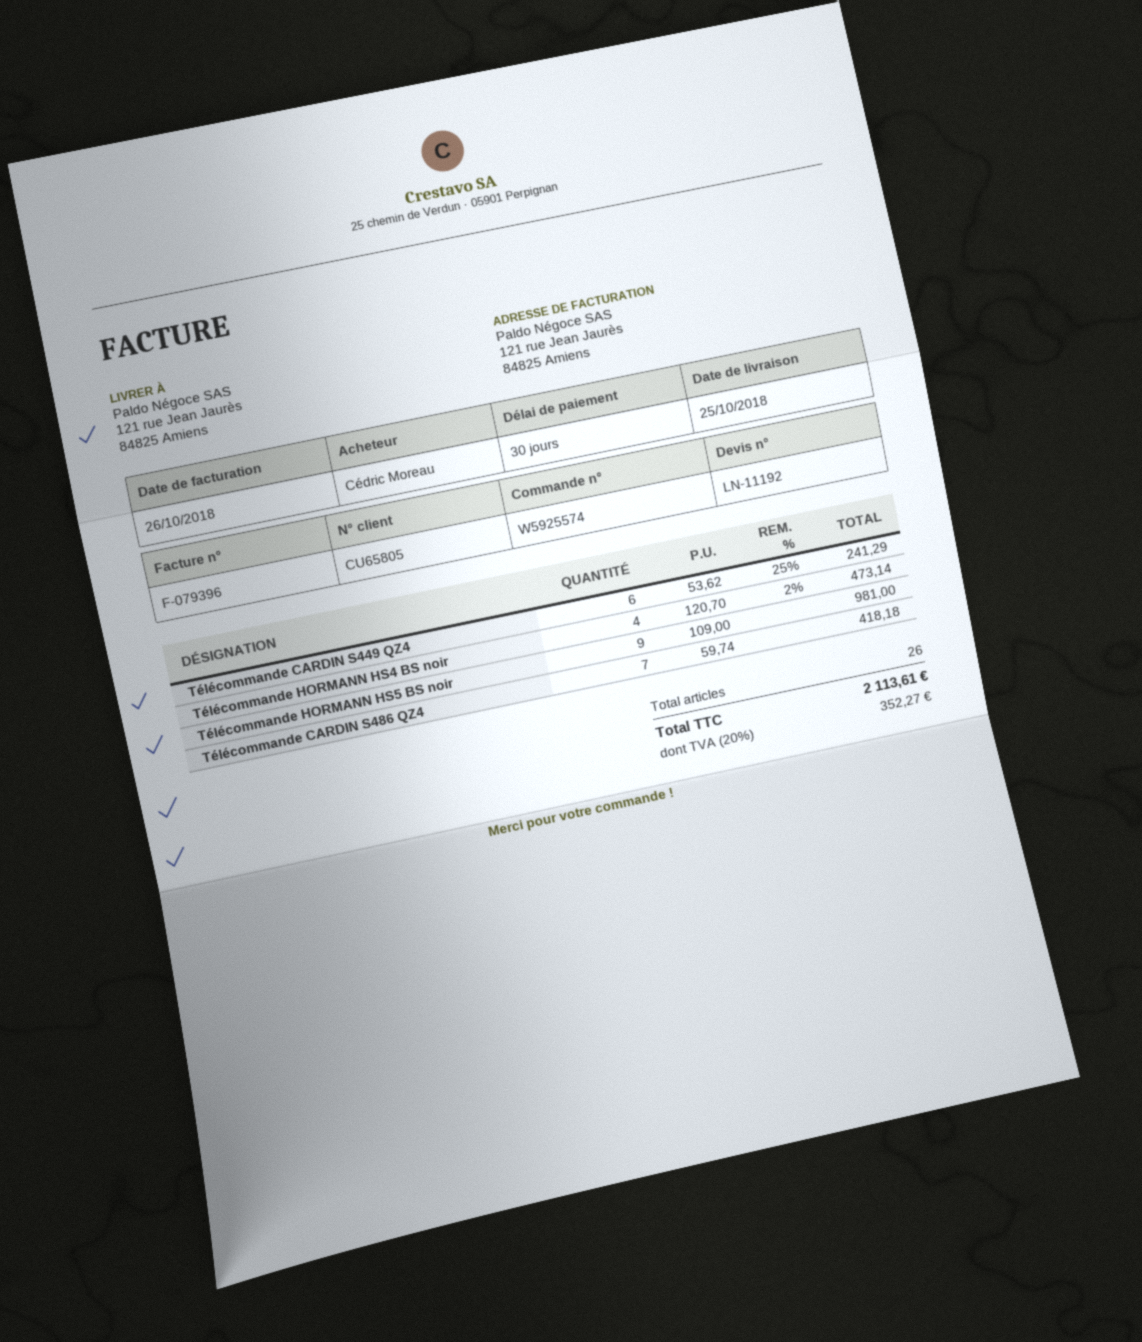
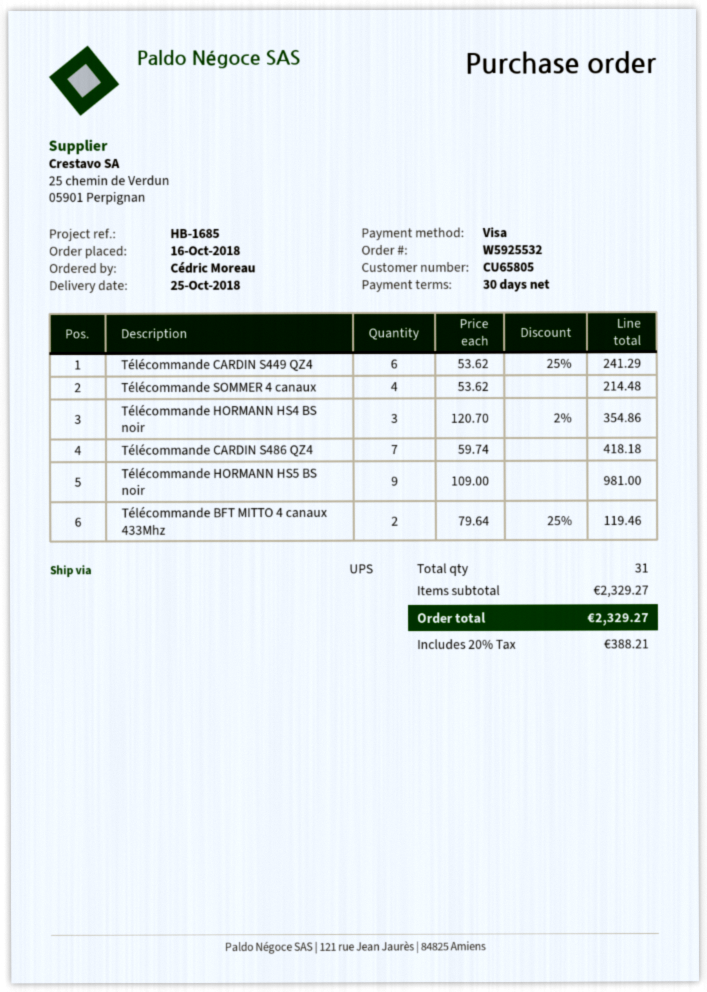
order number: W5925574 -> W5925532
Télécommande HORMANN HS4 BS noir: 4 x 120.70 - 2% = 473.14 -> 3 x 120.70 - 2% = 354.86
Télécommande SOMMER 4 canaux: none -> 4 x 53.62 = 214.48
Télécommande BFT MITTO 4 canaux 433Mhz: none -> 2 x 79.64 - 25% = 119.46
total quantity: 26 -> 31
tax: 20% = 352.27 -> 20% = 388.21
total: 2113.61 -> 2329.27

